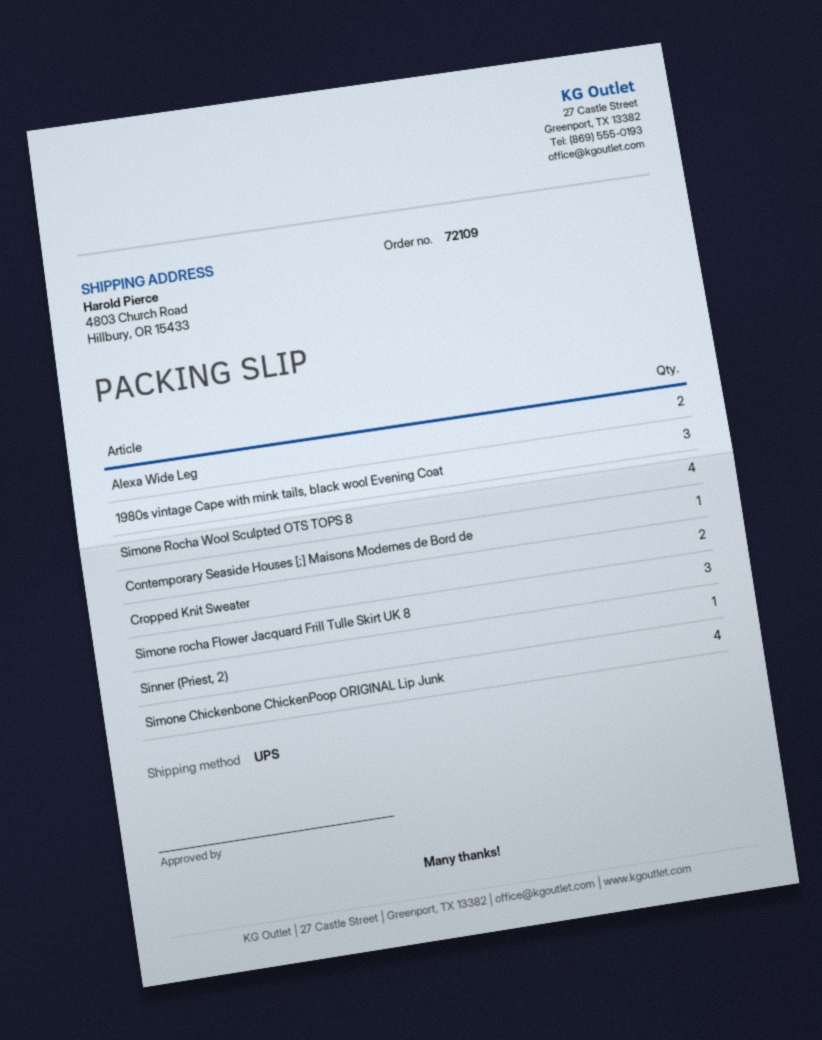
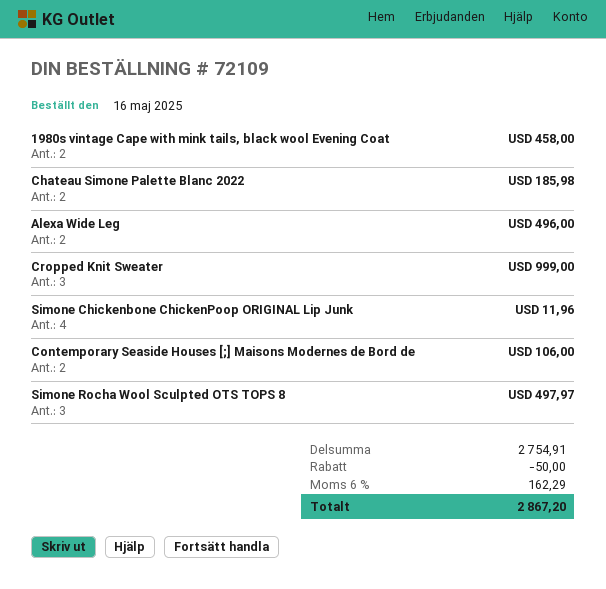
1980s vintage Cape with mink tails, black wool Evening Coat: 3 -> 2
Simone Rocha Wool Sculpted OTS TOPS 8: 4 -> 3
Contemporary Seaside Houses [;] Maisons Modernes de Bord de: 1 -> 2
Cropped Knit Sweater: 2 -> 3
Simone rocha Flower Jacquard Frill Tulle Skirt UK 8: 3 -> none
Sinner (Priest, 2): 1 -> none
Chateau Simone Palette Blanc 2022: none -> 2

